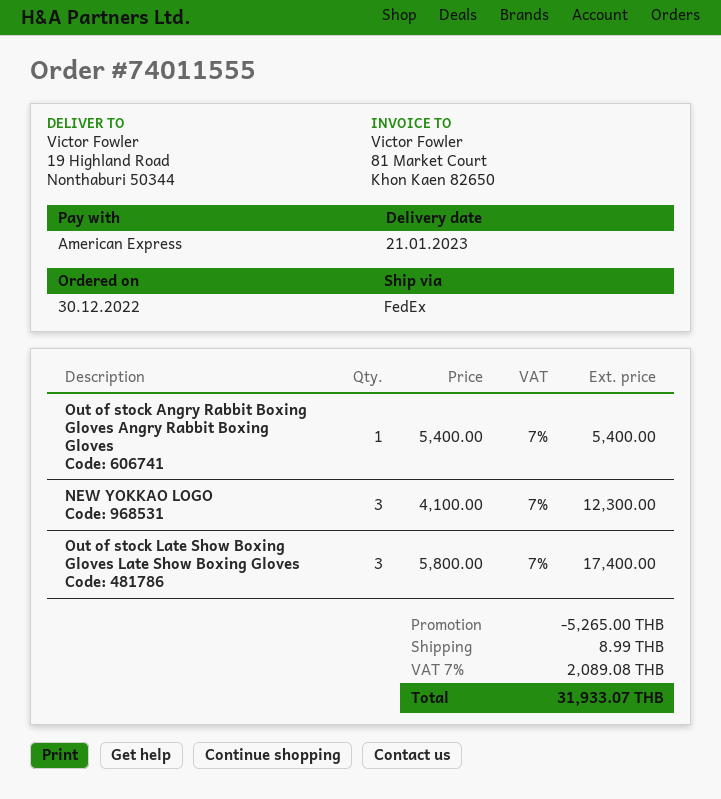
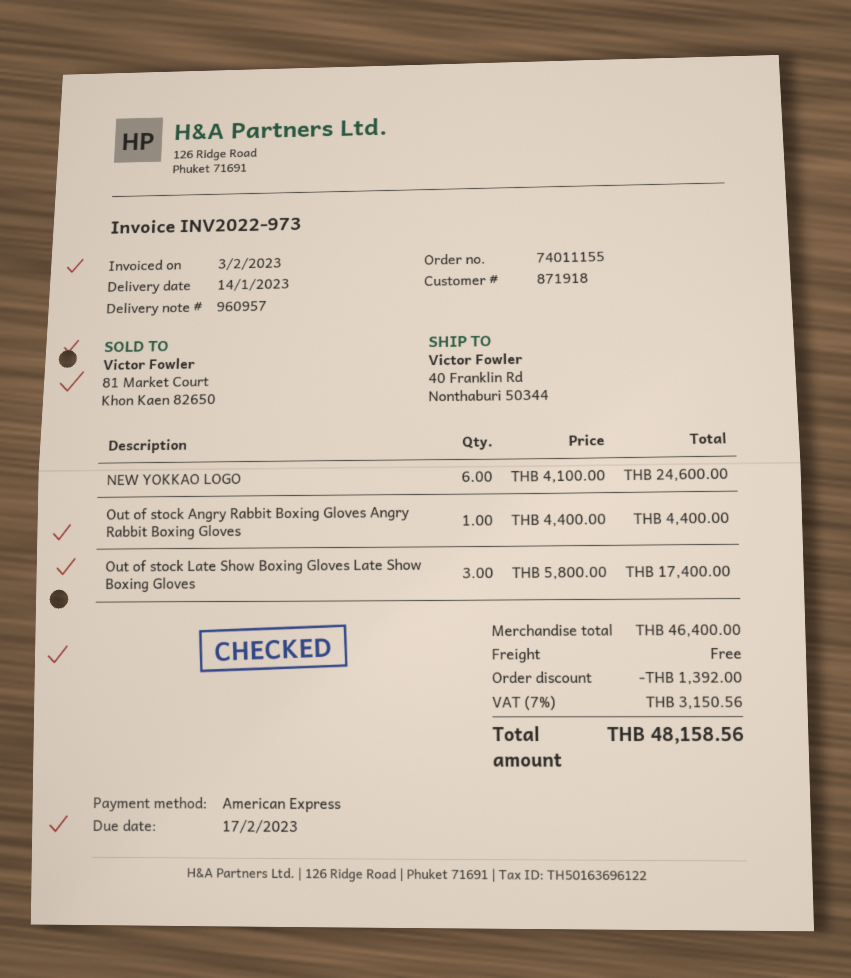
order number: 74011555 -> 74011155
delivery date: 2023-01-21 -> 2023-01-14
ship to: 19 Highland Road, Nonthaburi 50344 -> 40 Franklin Rd, Nonthaburi 50344
Out of stock Angry Rabbit Boxing Gloves Angry Rabbit Boxing Gloves: 1 x 5400.00 = 5400.00 -> 1 x 4400.00 = 4400.00
NEW YOKKAO LOGO: 3 x 4100.00 = 12300.00 -> 6 x 4100.00 = 24600.00
discount: 5265.00 -> 1392.00
shipping: 8.99 -> 0.00
tax: 7% = 2089.08 -> 7% = 3150.56
total: 31933.07 -> 48158.56

